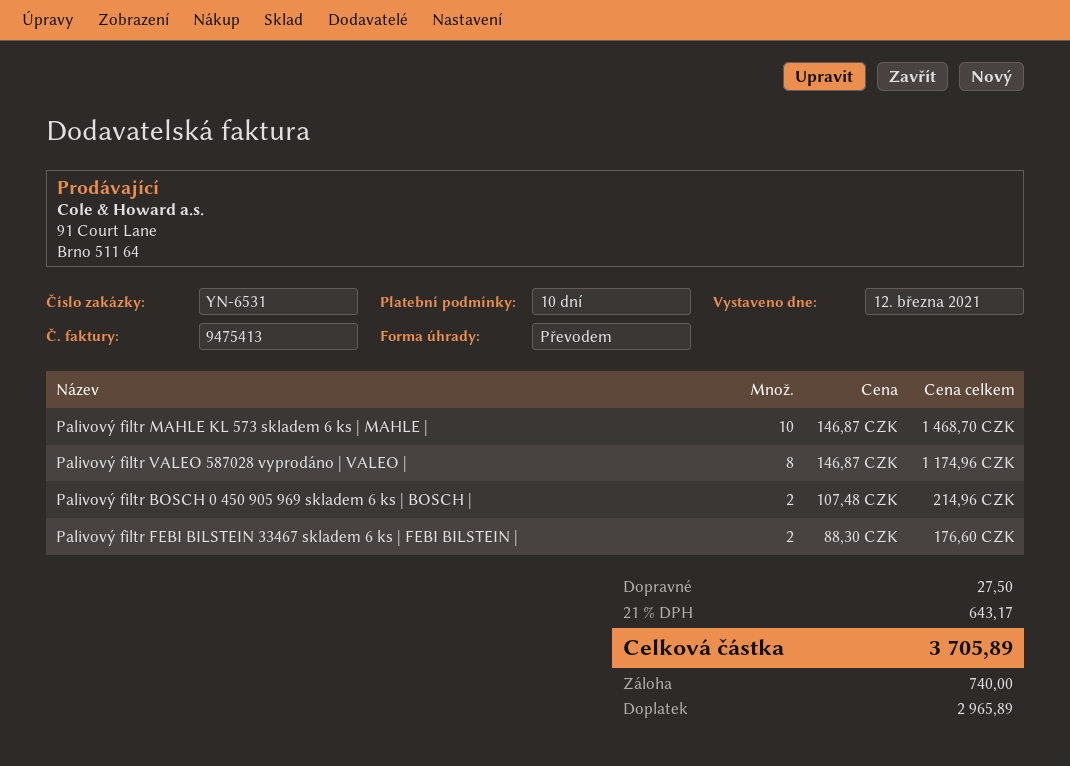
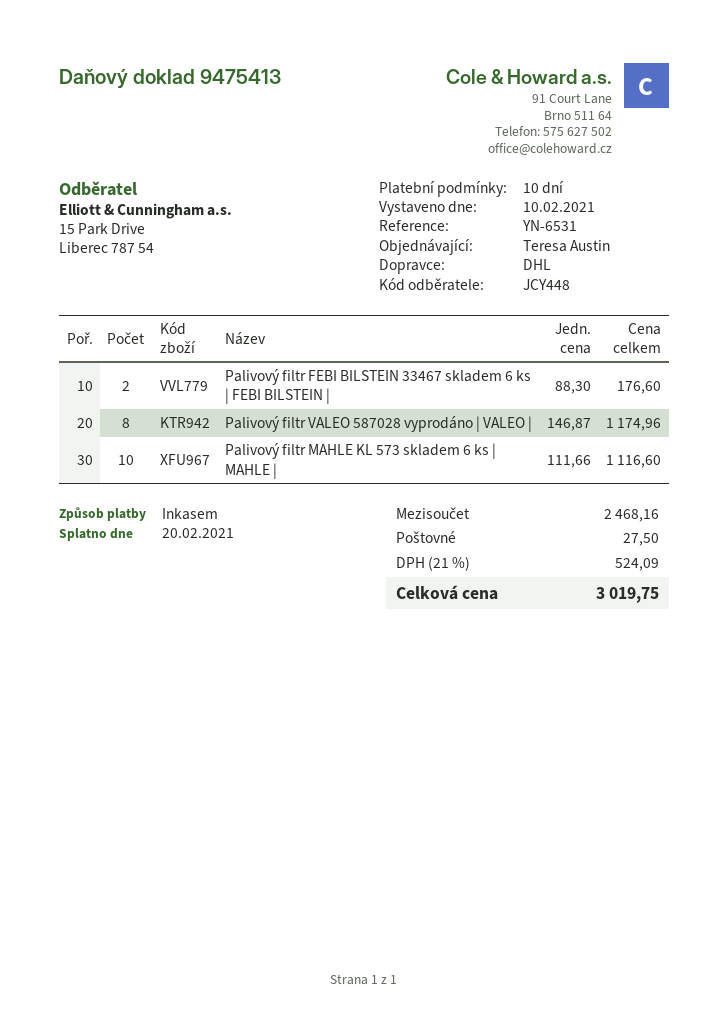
invoice date: 2021-03-12 -> 2021-02-10
payment method: bank transfer -> direct debit
Palivový filtr MAHLE KL 573 skladem 6 ks | MAHLE |: 10 x 146.87 = 1468.70 -> 10 x 111.66 = 1116.60
Palivový filtr BOSCH 0 450 905 969 skladem 6 ks | BOSCH |: 2 x 107.48 = 214.96 -> none
tax: 21% = 643.17 -> 21% = 524.09
total: 3705.89 -> 3019.75

